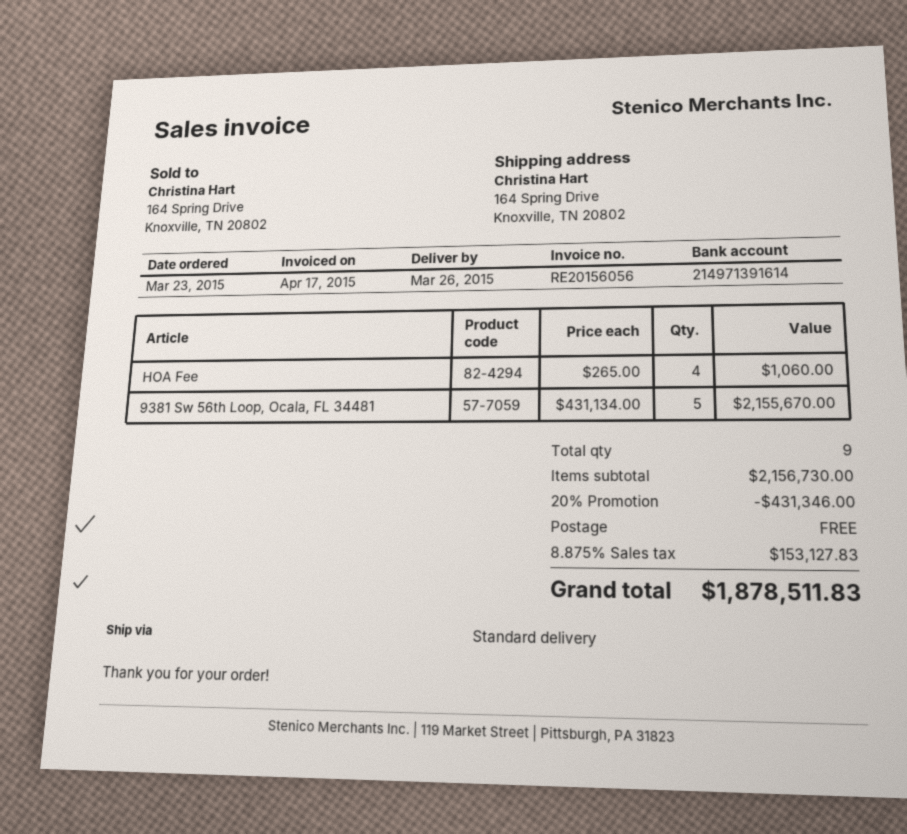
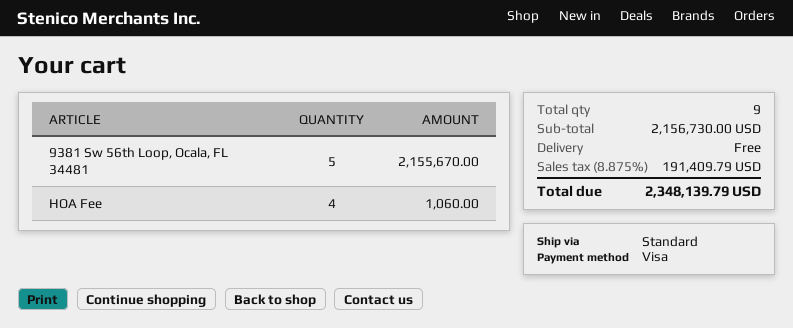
discount: 20% = 431346.00 -> none
tax: 8.875% = 153127.83 -> 8.875% = 191409.79
total: 1878511.83 -> 2348139.79

